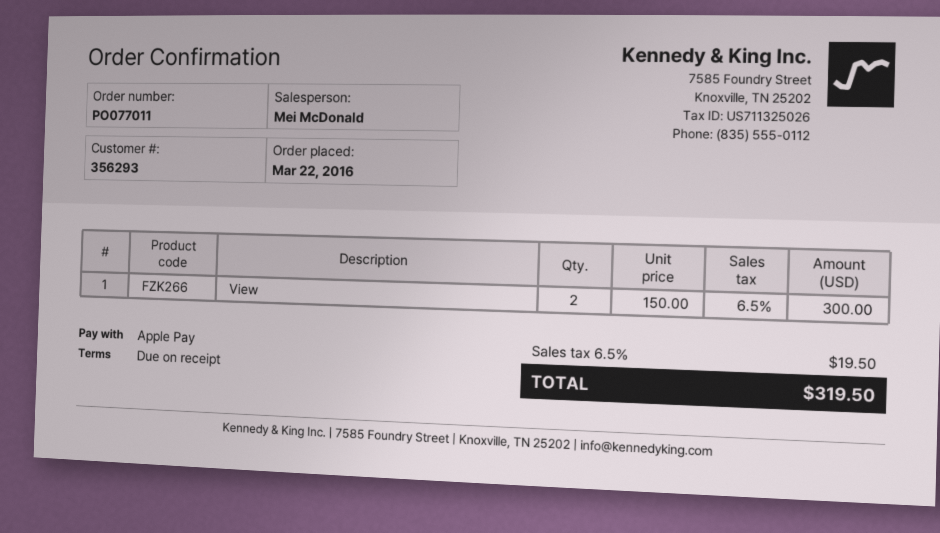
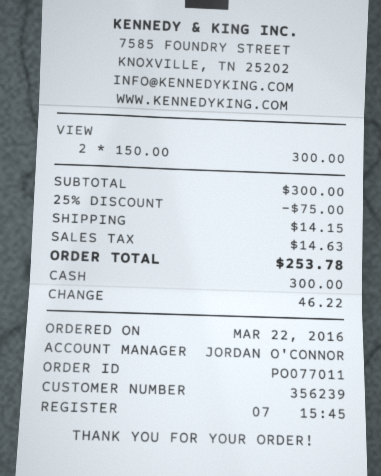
customer number: 356293 -> 356239
sales rep: Mei McDonald -> JORDAN O'CONNOR
payment method: Apple Pay -> cash
discount: none -> 25% = 75.00
shipping: none -> 14.15
tax: 19.50 -> 14.63
total: 319.50 -> 253.78

